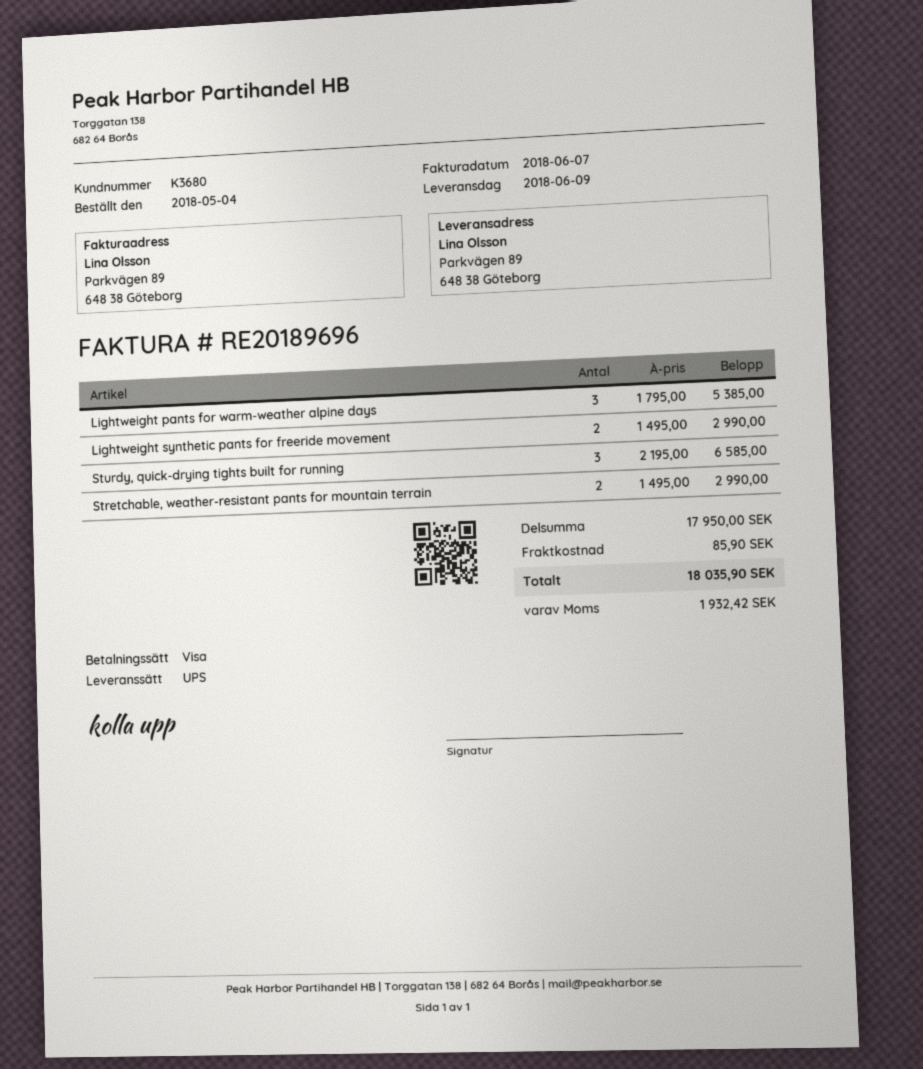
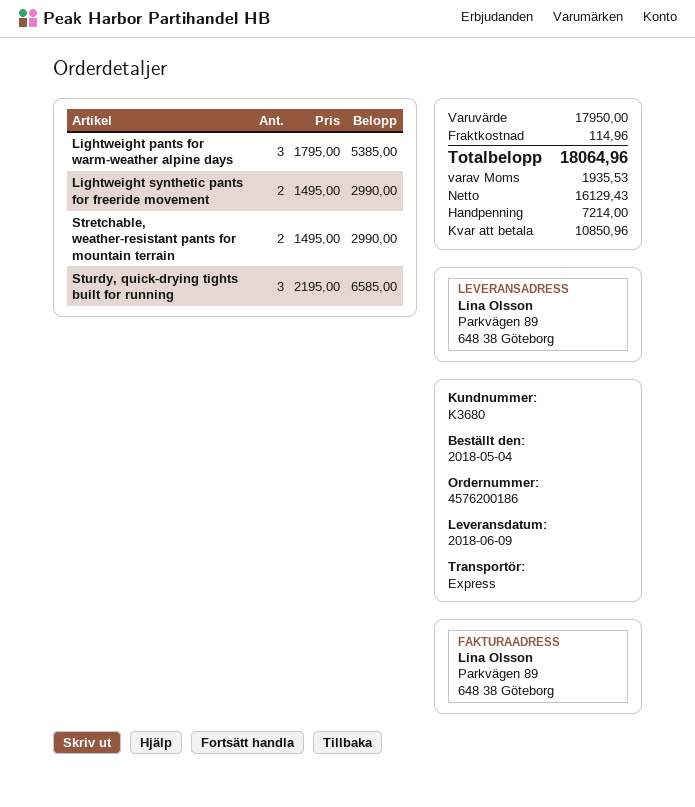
shipping method: UPS -> express
shipping: 85.90 -> 114.96
tax: 1932.42 -> 1935.53
total: 18035.90 -> 18064.96

